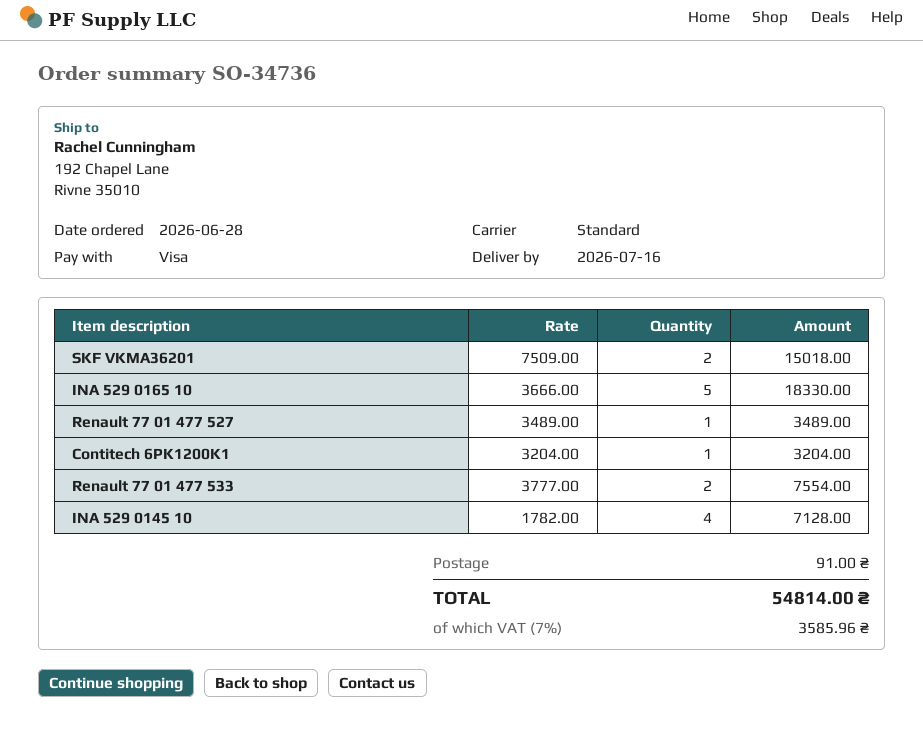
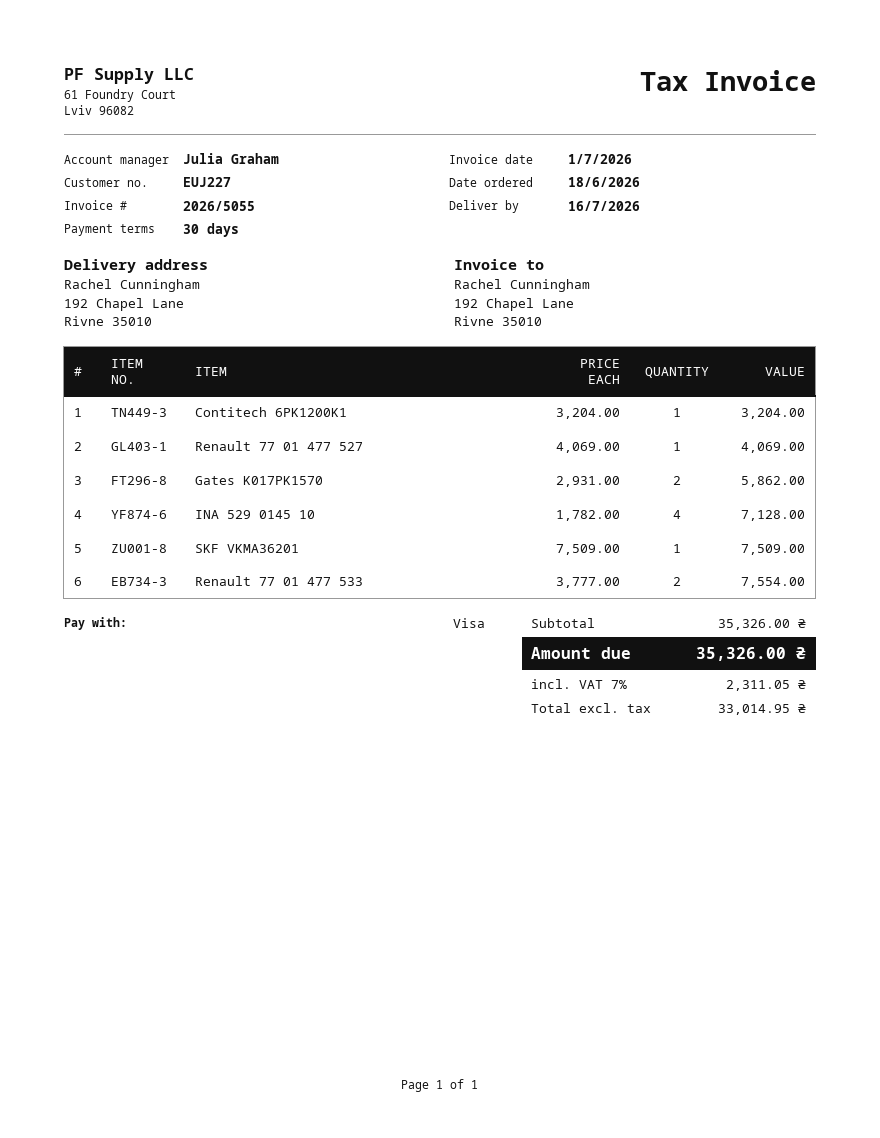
order date: 2026-06-28 -> 2026-06-18
SKF VKMA36201: 2 x 7509.00 = 15018.00 -> 1 x 7509.00 = 7509.00
INA 529 0165 10: 5 x 3666.00 = 18330.00 -> none
Renault 77 01 477 527: 1 x 3489.00 = 3489.00 -> 1 x 4069.00 = 4069.00
Gates K017PK1570: none -> 2 x 2931.00 = 5862.00
shipping: 91.00 -> none
tax: 7% = 3585.96 -> 7% = 2311.05
total: 54814.00 -> 35326.00

